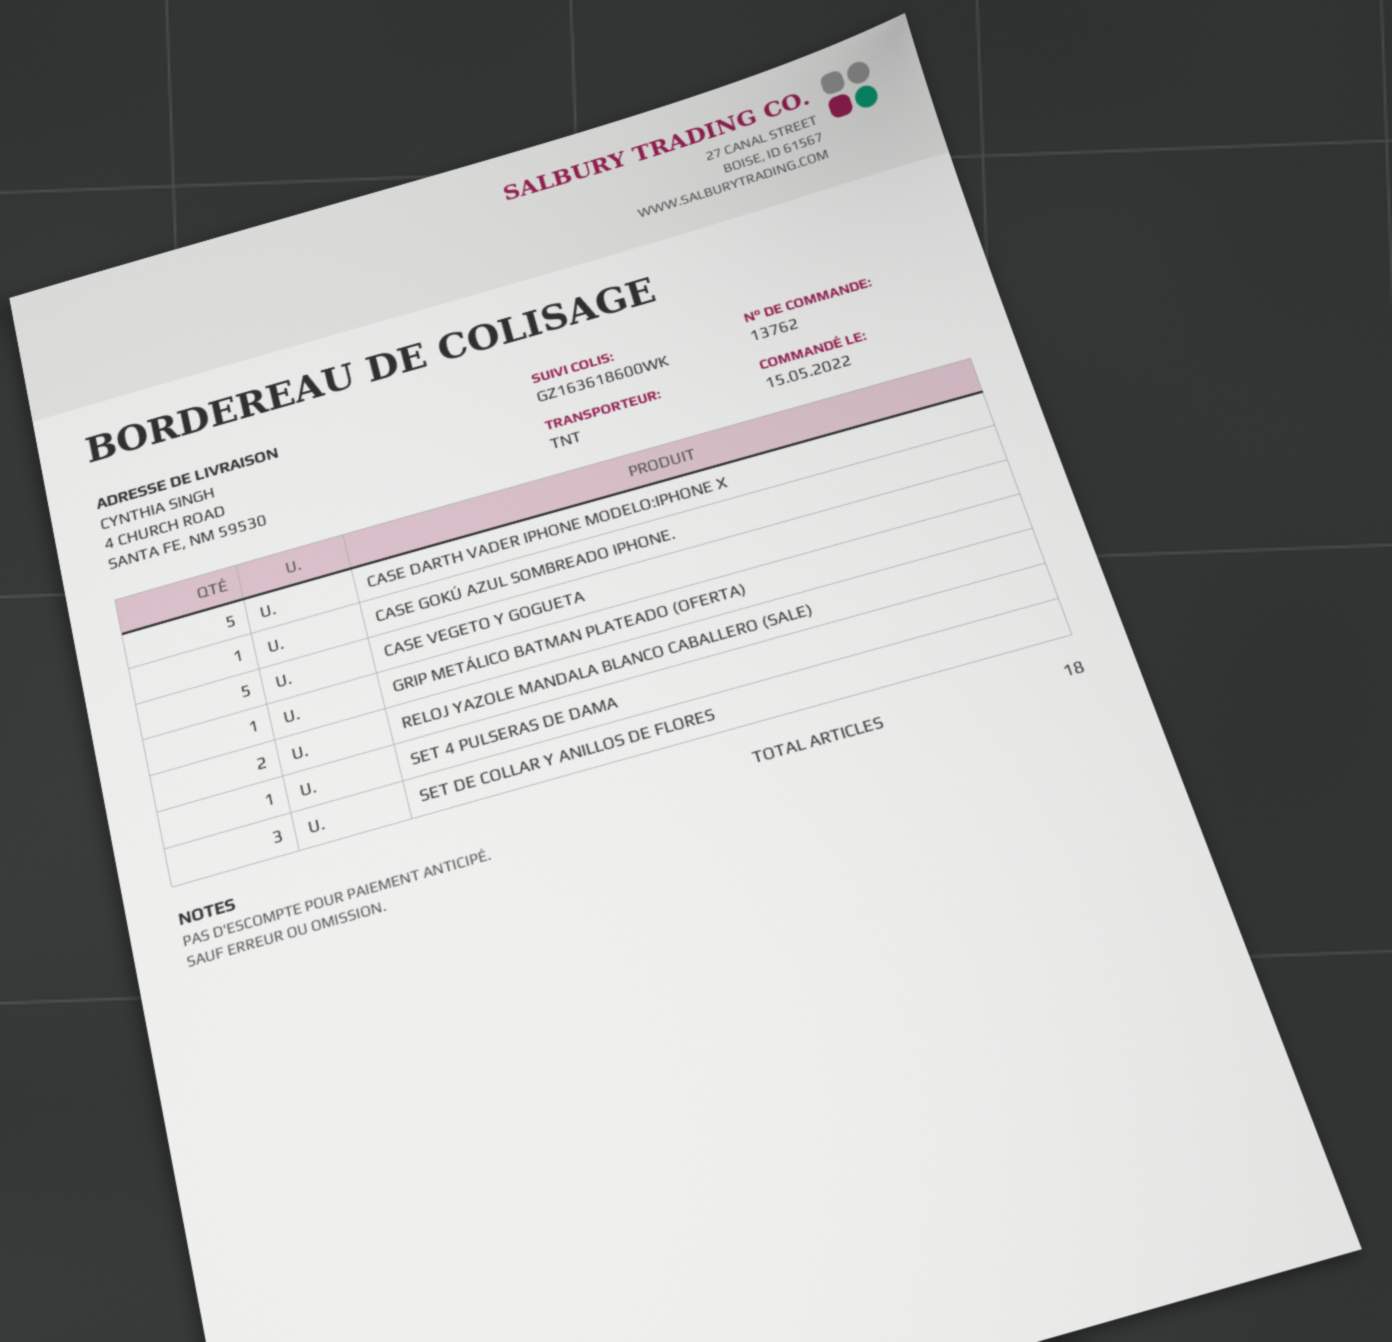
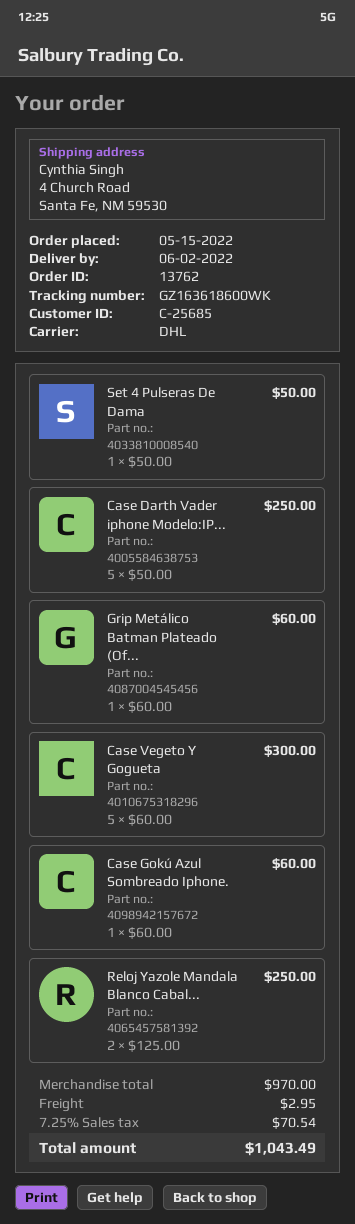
shipping method: TNT -> DHL
SET DE COLLAR Y ANILLOS DE FLORES: 3 -> none

